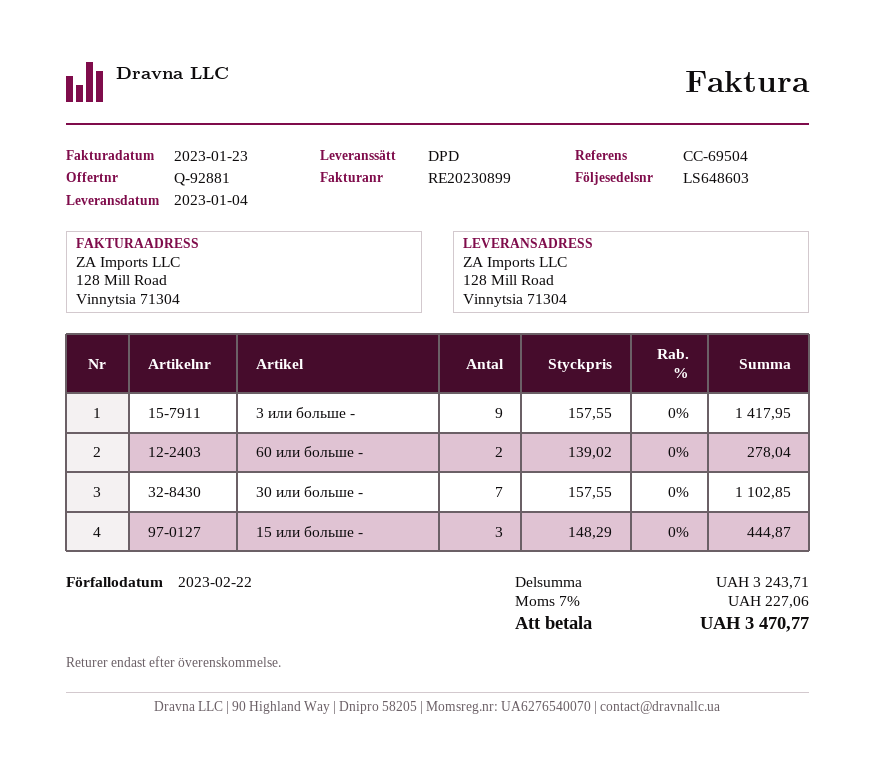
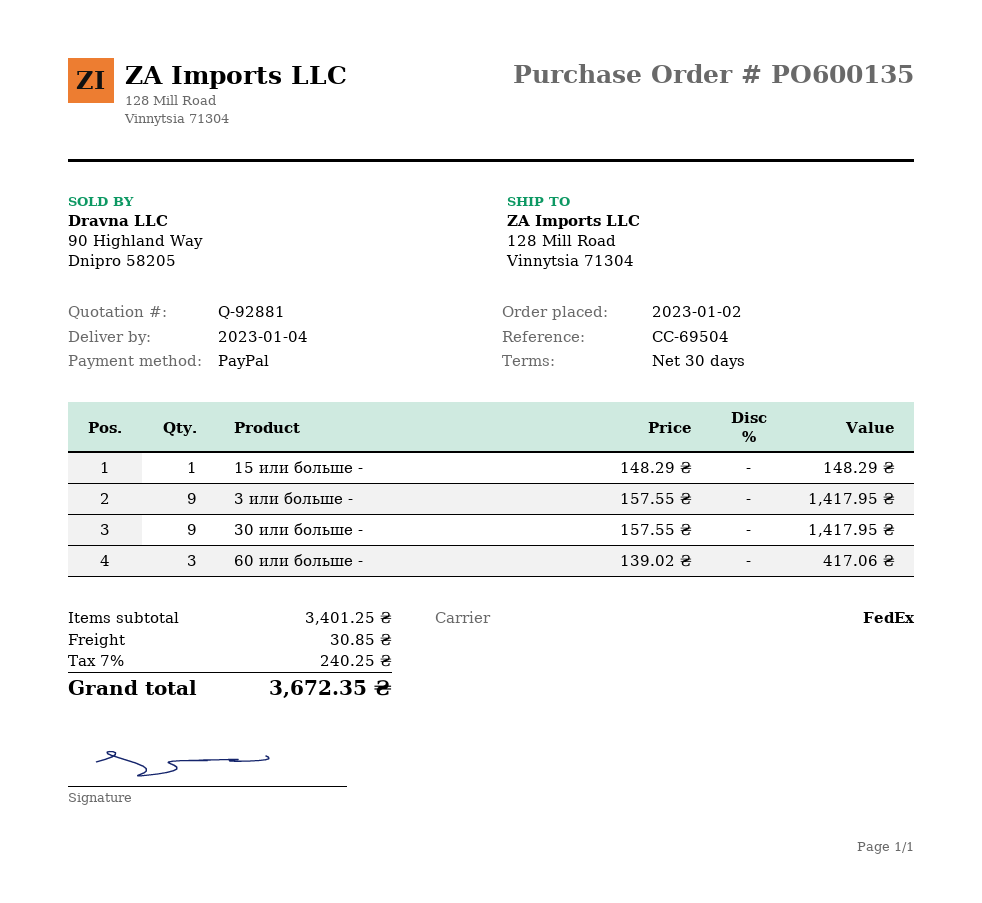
shipping method: DPD -> FedEx
60 или больше -: 2 x 139.02 = 278.04 -> 3 x 139.02 = 417.06
30 или больше -: 7 x 157.55 = 1102.85 -> 9 x 157.55 = 1417.95
15 или больше -: 3 x 148.29 = 444.87 -> 1 x 148.29 = 148.29
subtotal: 3243.71 -> 3401.25
shipping: none -> 30.85
tax: 7% = 227.06 -> 7% = 240.25
total: 3470.77 -> 3672.35

